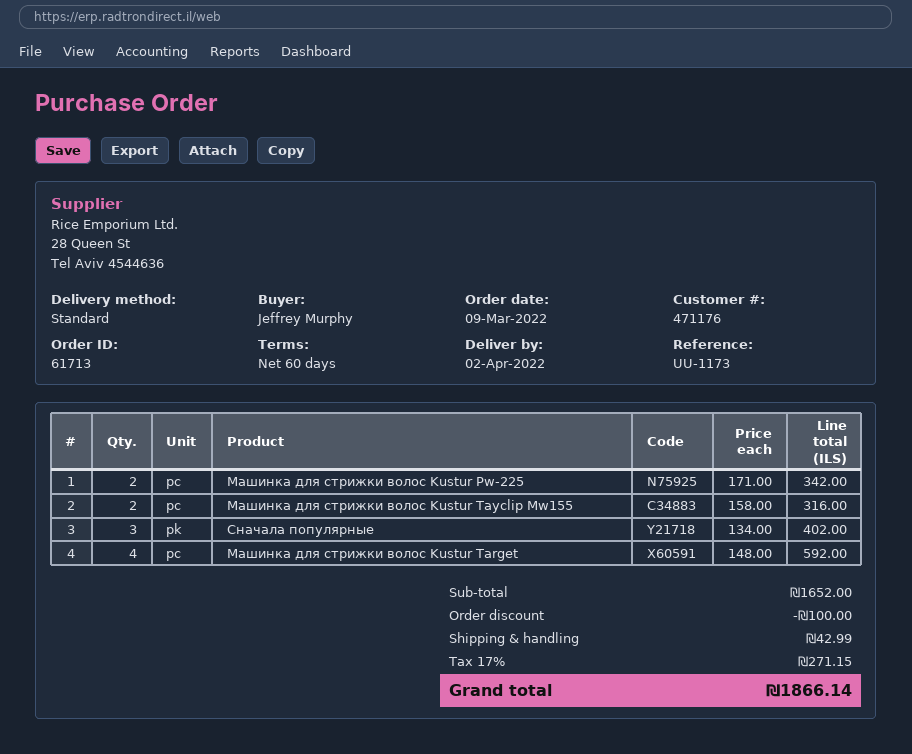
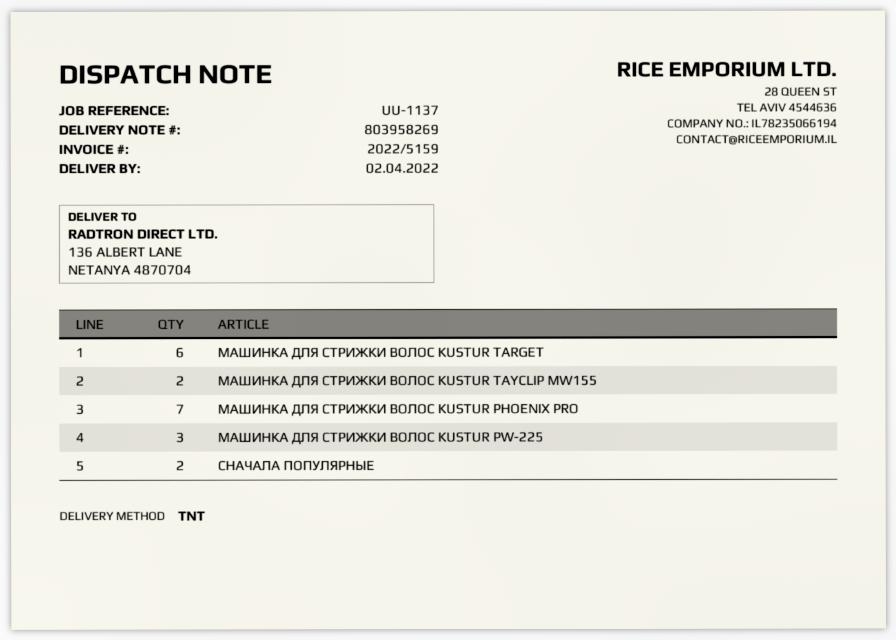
reference: UU-1173 -> UU-1137
shipping method: standard -> TNT
Машинка для стрижки волос Kustur Pw-225: 2 -> 3
Сначала популярные: 3 -> 2
Машинка для стрижки волос Kustur Target: 4 -> 6
МАШИНКА ДЛЯ СТРИЖКИ ВОЛОС KUSTUR PHOENIX PRO: none -> 7

